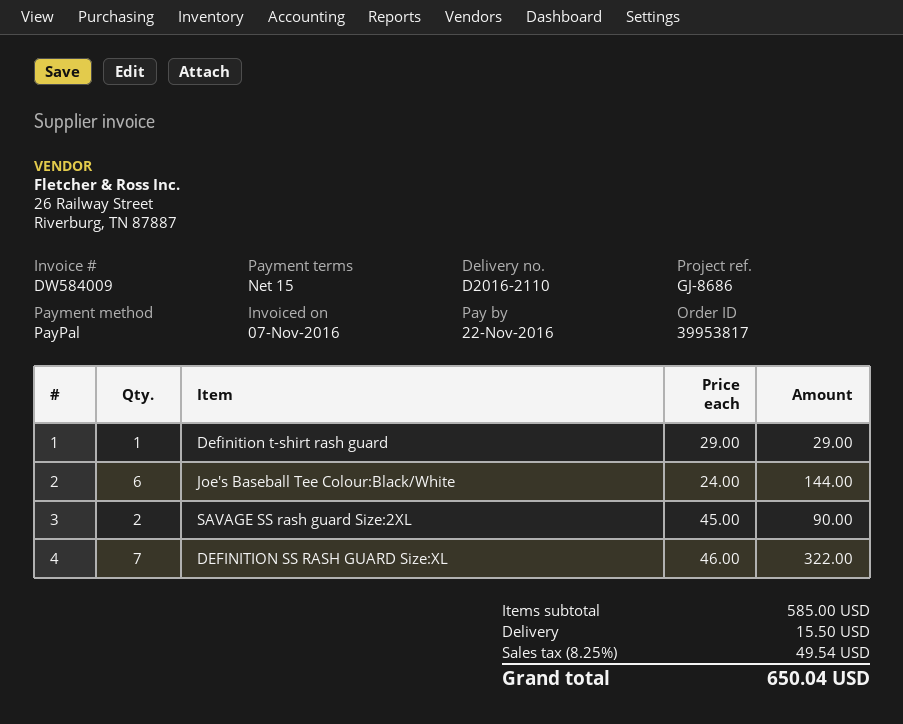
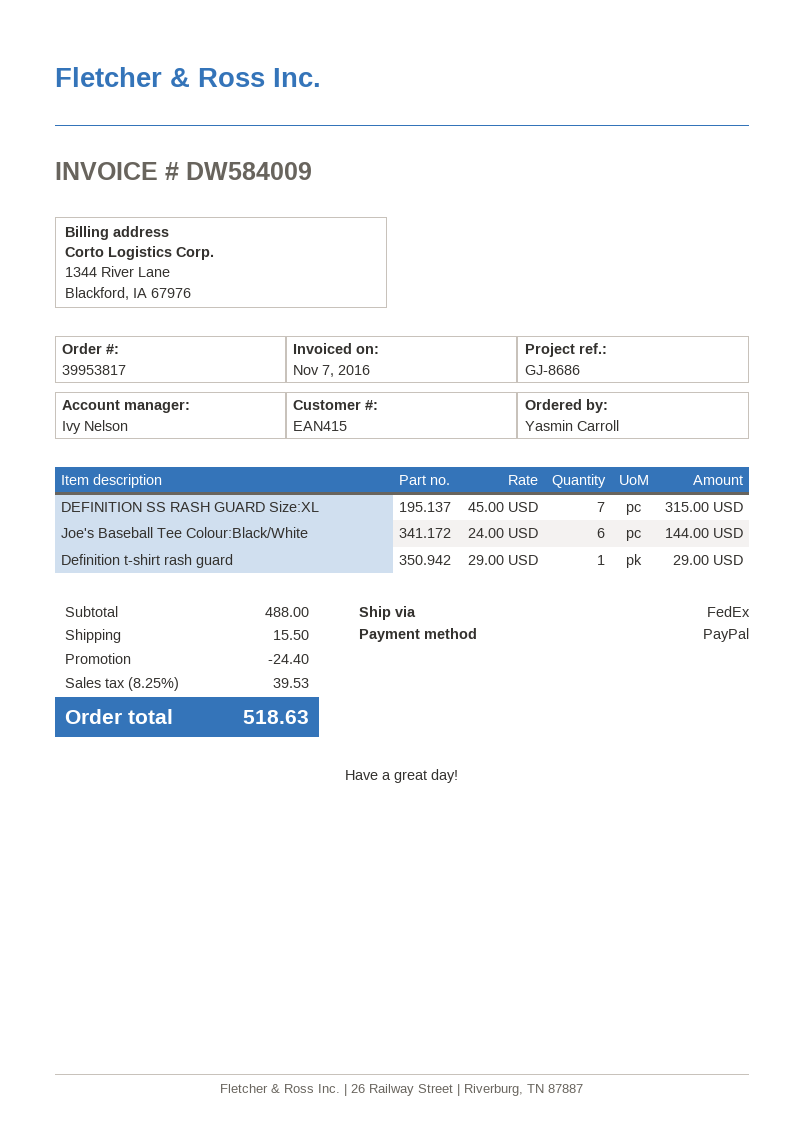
SAVAGE SS rash guard Size:2XL: 2 x 45.00 = 90.00 -> none
DEFINITION SS RASH GUARD Size:XL: 7 x 46.00 = 322.00 -> 7 x 45.00 = 315.00
subtotal: 585.00 -> 488.00
discount: none -> 24.40
tax: 8.25% = 49.54 -> 8.25% = 39.53
total: 650.04 -> 518.63

